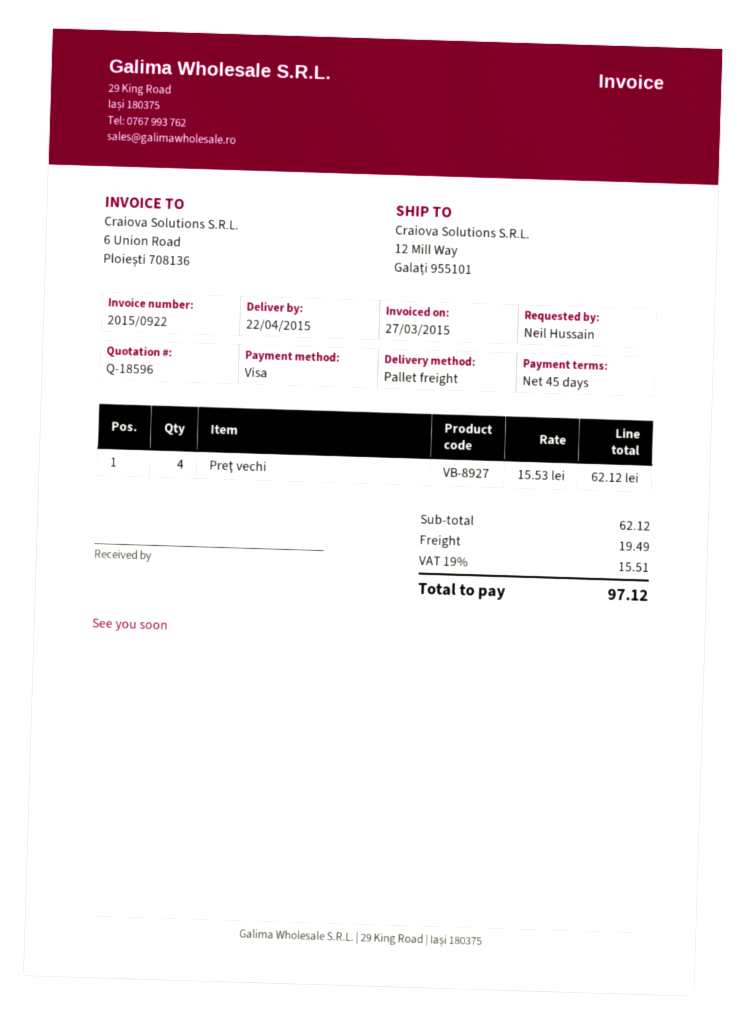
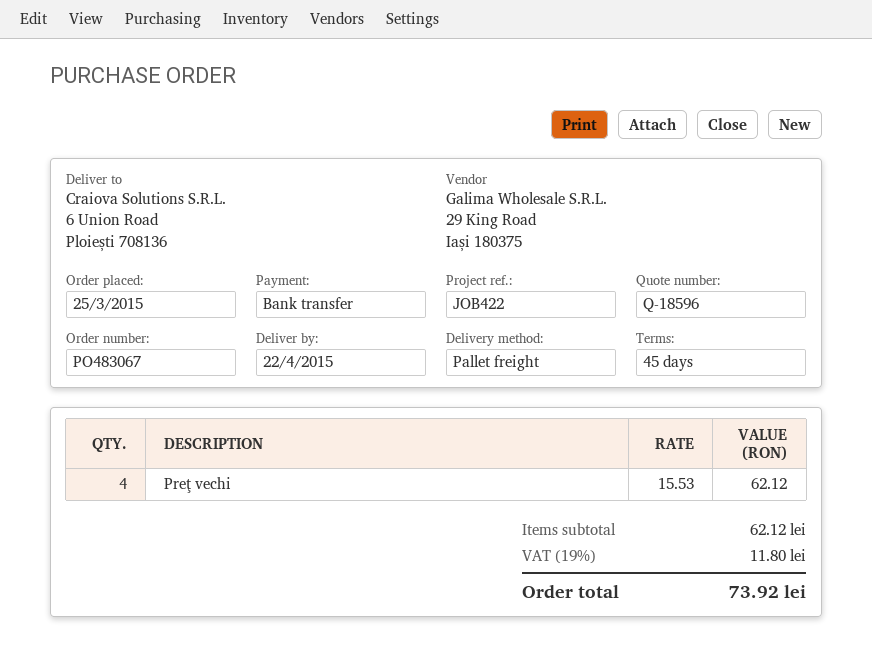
payment method: Visa -> bank transfer
ship to: 12 Mill Way, Galați 955101 -> 6 Union Road, Ploiești 708136
shipping: 19.49 -> none
tax: 19% = 15.51 -> 19% = 11.80
total: 97.12 -> 73.92

